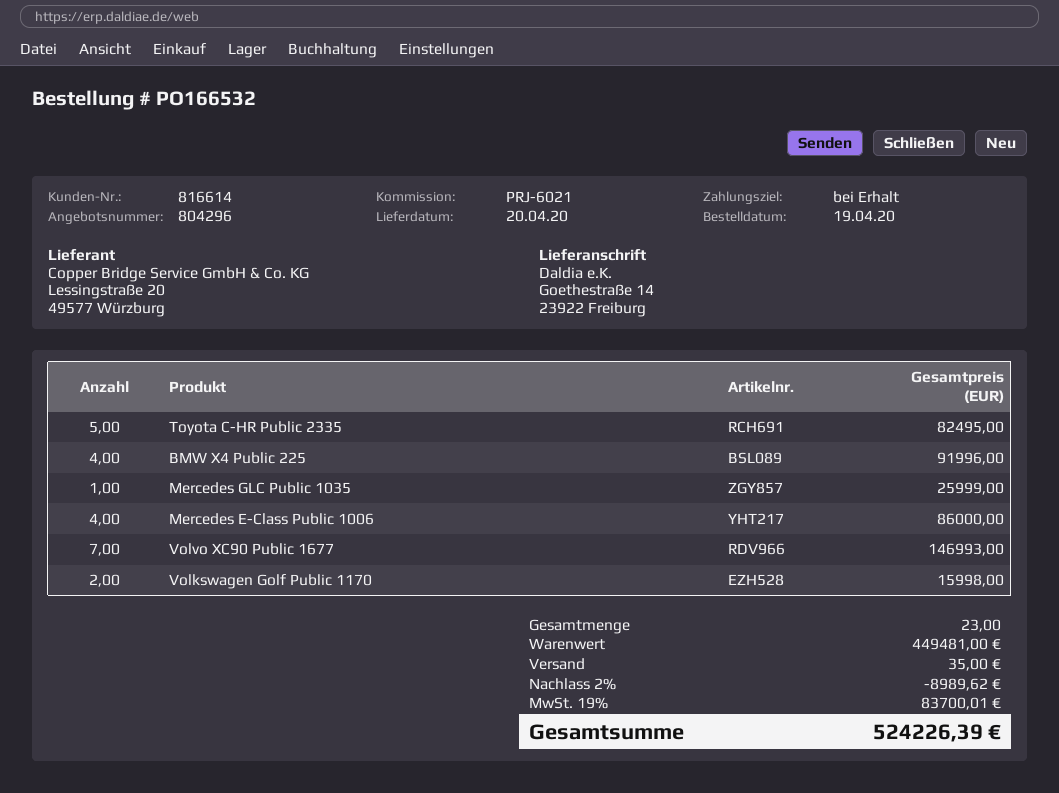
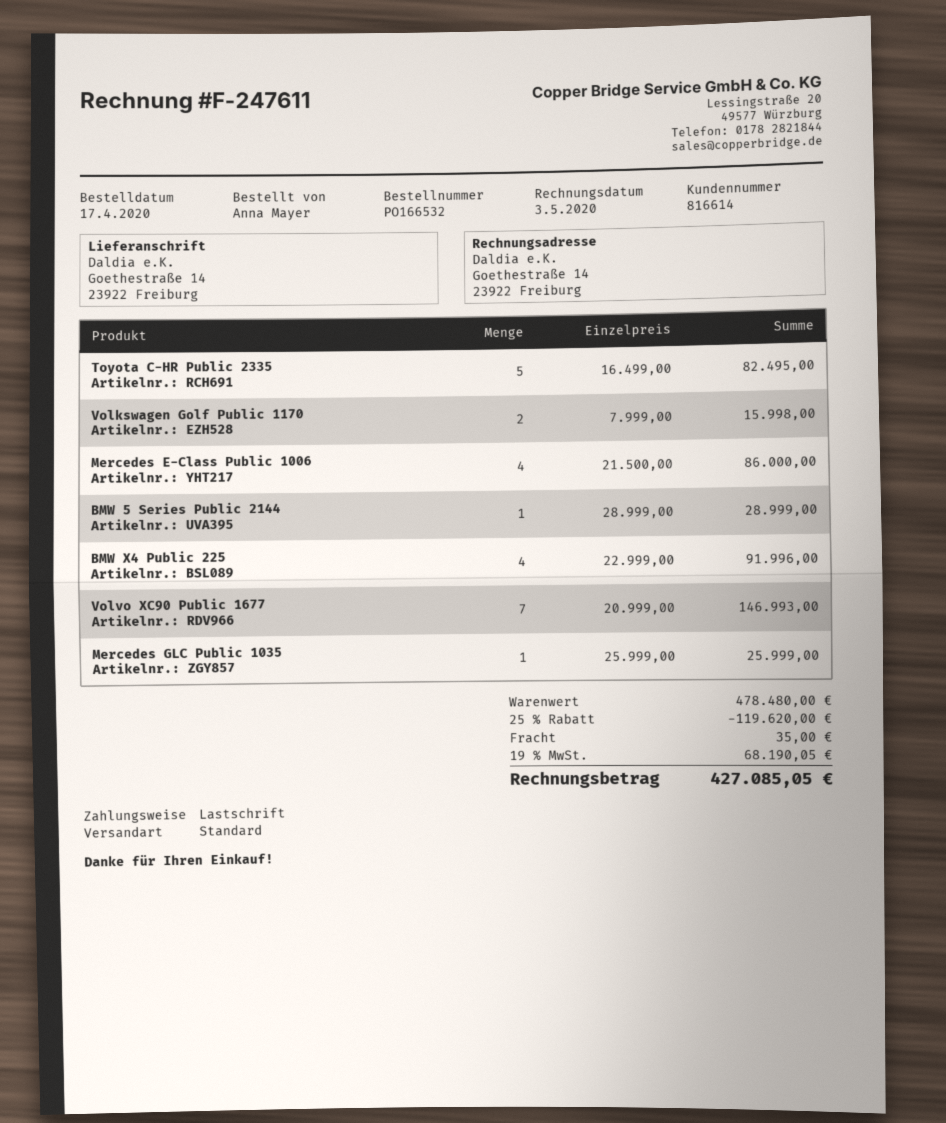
order date: 2020-04-19 -> 2020-04-17
BMW 5 Series Public 2144: none -> 1 for 28999.00
subtotal: 449481.00 -> 478480.00
discount: 2% = 8989.62 -> 25% = 119620.00
tax: 19% = 83700.01 -> 19% = 68190.05
total: 524226.39 -> 427085.05

